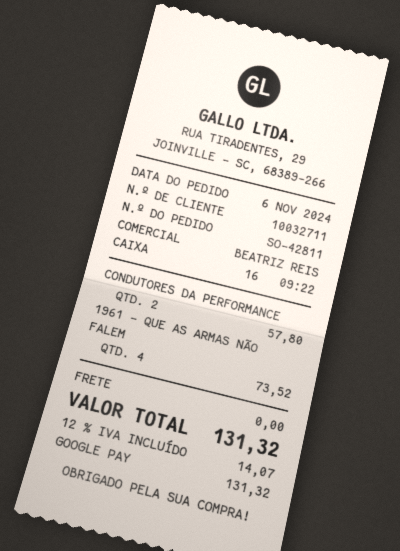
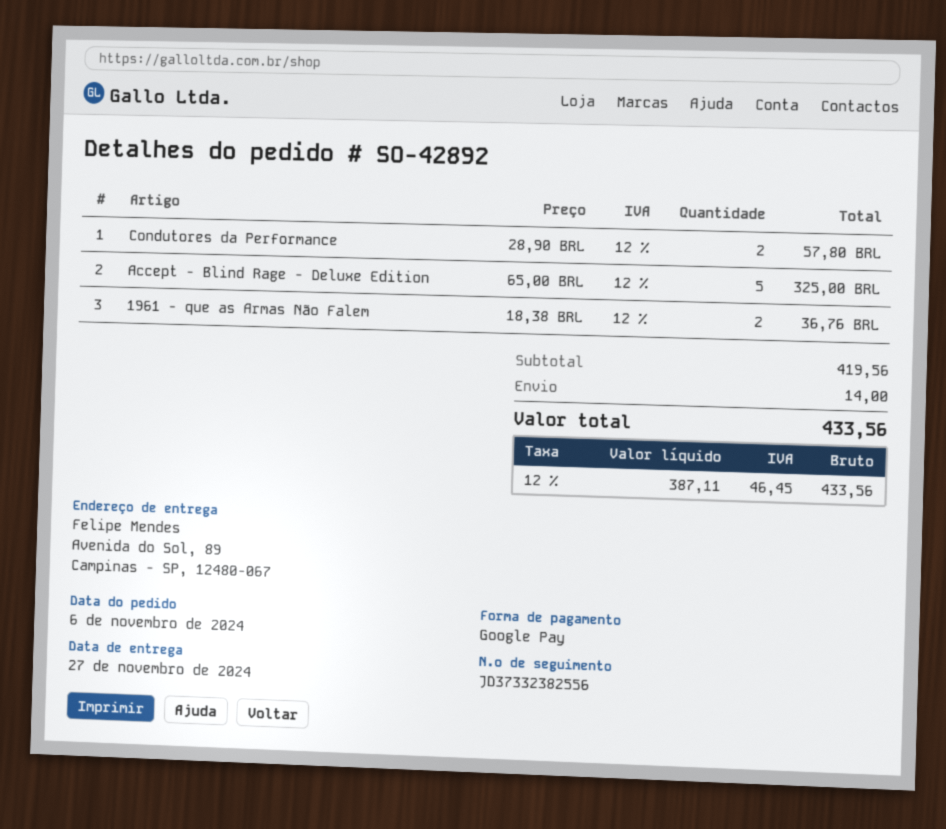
order number: SO-42811 -> SO-42892
1961 - QUE AS ARMAS NÃO FALEM: 4 for 73.52 -> 2 for 36.76
Accept - Blind Rage - Deluxe Edition: none -> 5 for 325.00
shipping: 0.00 -> 14.00
tax: 12% = 14.07 -> 12% = 46.45
total: 131.32 -> 433.56

